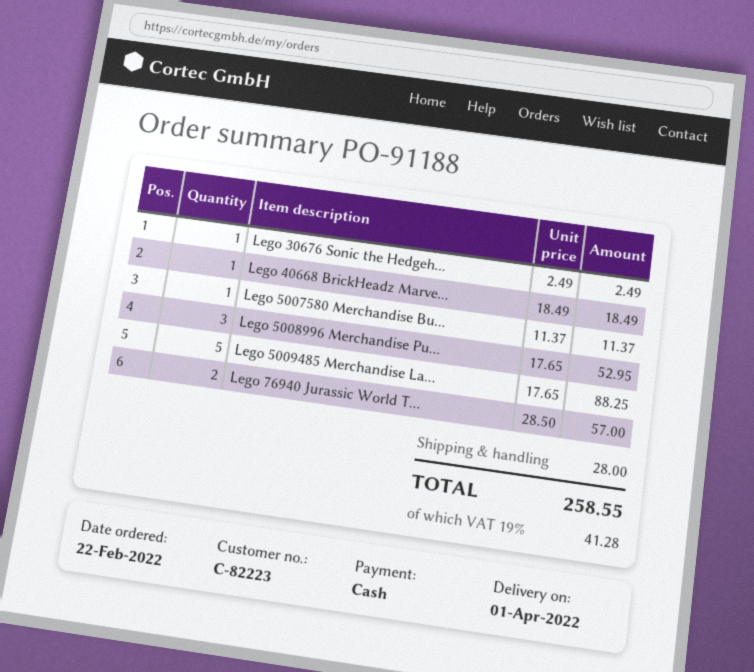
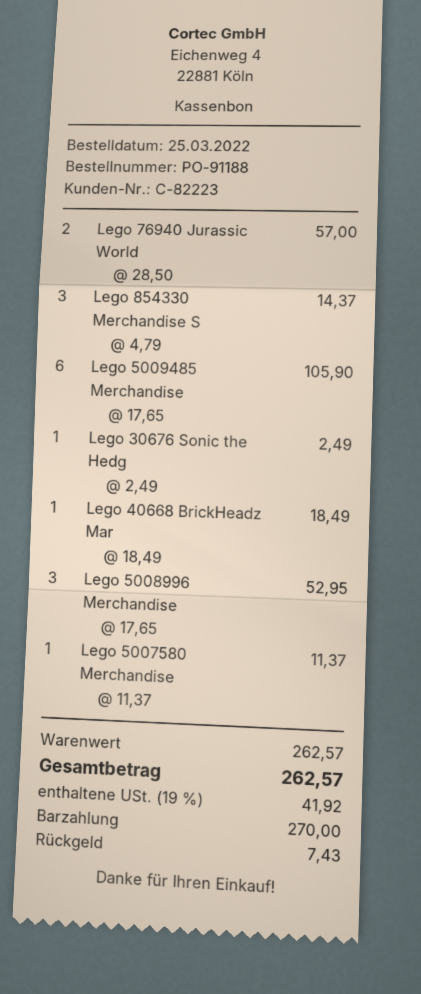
order date: 2022-02-22 -> 2022-03-25
Lego 5009485 Merchandise La...: 5 x 17.65 = 88.25 -> 6 x 17.65 = 105.90
Lego 854330 Merchandise S: none -> 3 x 4.79 = 14.37
shipping: 28.00 -> none
tax: 19% = 41.28 -> 19% = 41.92
total: 258.55 -> 262.57

